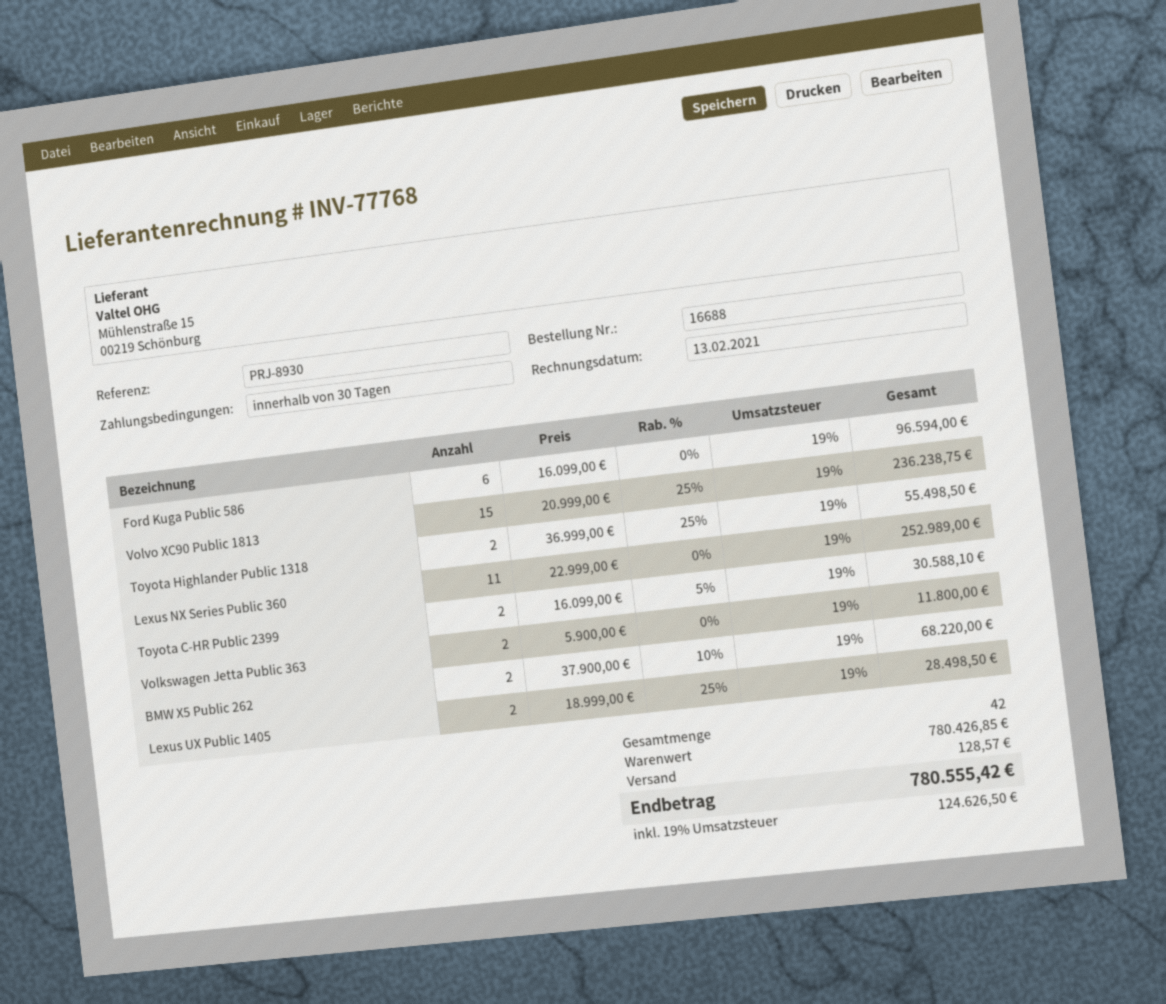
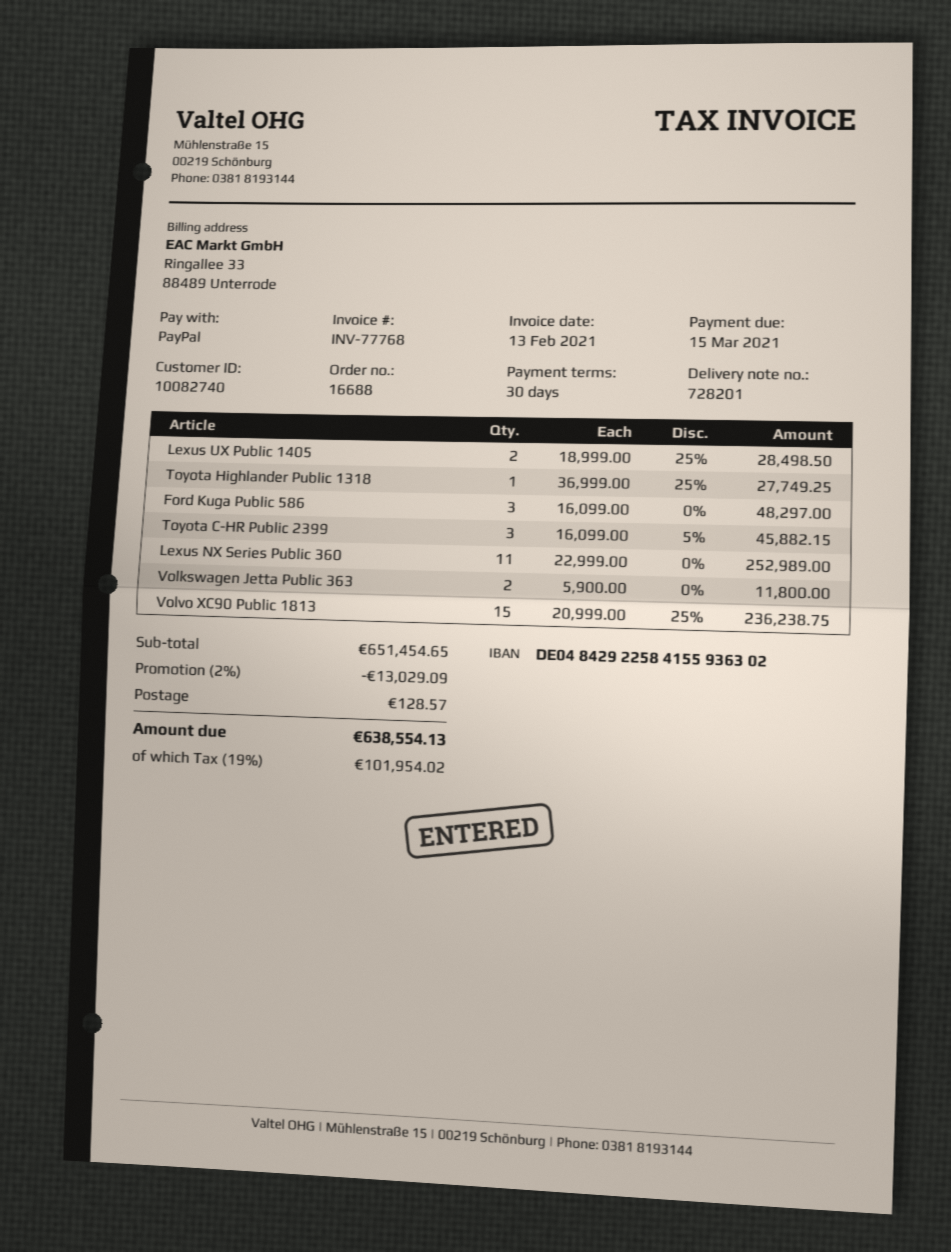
Ford Kuga Public 586: 6 x 16099.00 = 96594.00 -> 3 x 16099.00 = 48297.00
Toyota Highlander Public 1318: 2 x 36999.00 - 25% = 55498.50 -> 1 x 36999.00 - 25% = 27749.25
Toyota C-HR Public 2399: 2 x 16099.00 - 5% = 30588.10 -> 3 x 16099.00 - 5% = 45882.15
BMW X5 Public 262: 2 x 37900.00 - 10% = 68220.00 -> none
subtotal: 780426.85 -> 651454.65
discount: none -> 2% = 13029.09
tax: 19% = 124626.50 -> 19% = 101954.02
total: 780555.42 -> 638554.13

